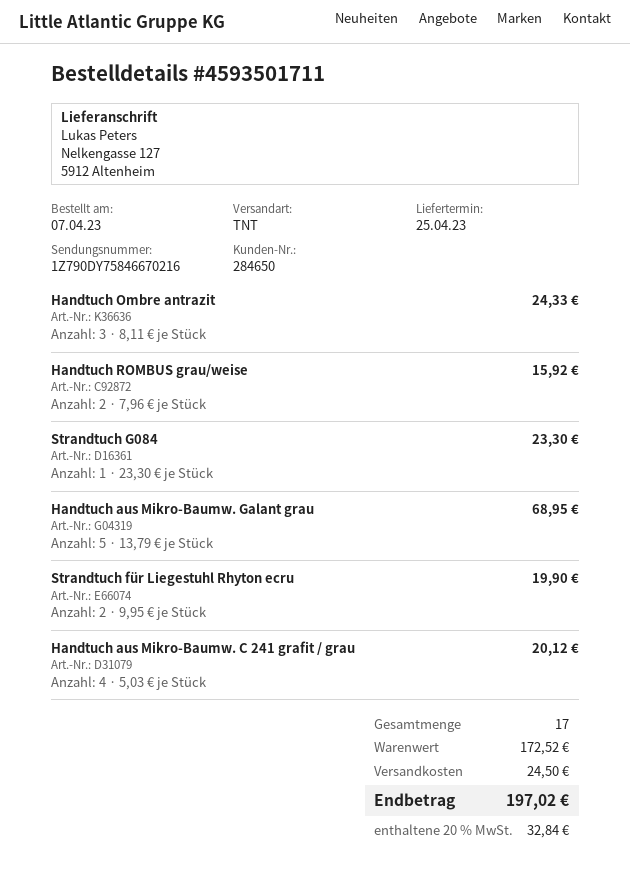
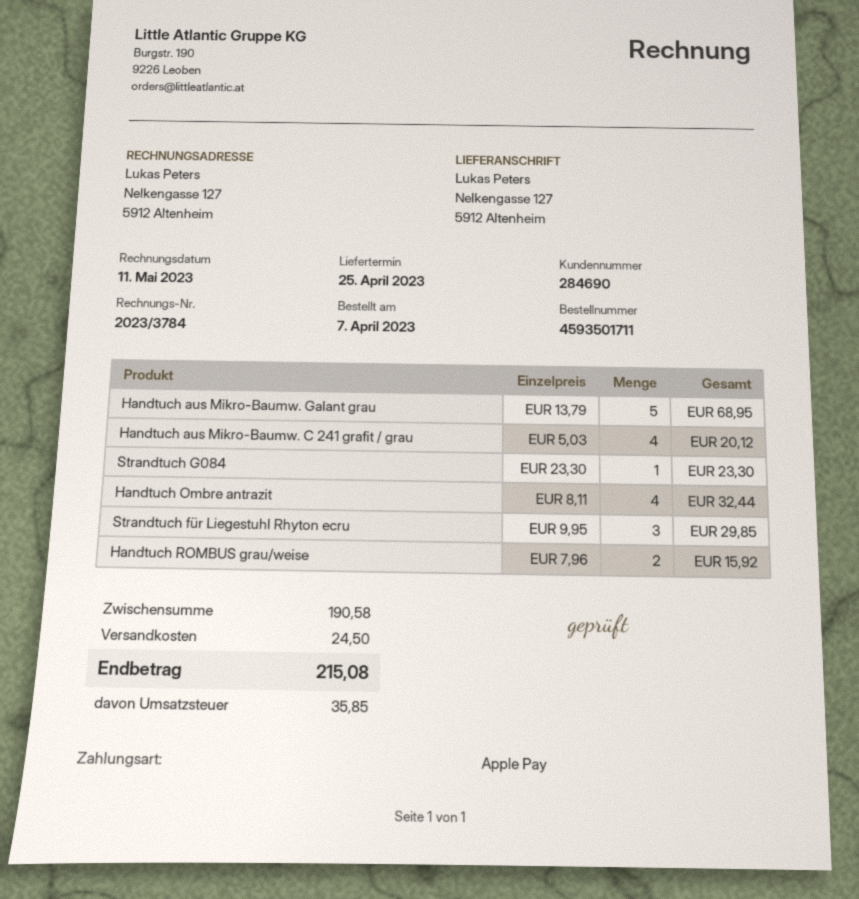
customer number: 284650 -> 284690
Handtuch Ombre antrazit: 3 x 8.11 = 24.33 -> 4 x 8.11 = 32.44
Strandtuch für Liegestuhl Rhyton ecru: 2 x 9.95 = 19.90 -> 3 x 9.95 = 29.85
subtotal: 172.52 -> 190.58
tax: 32.84 -> 35.85
total: 197.02 -> 215.08

